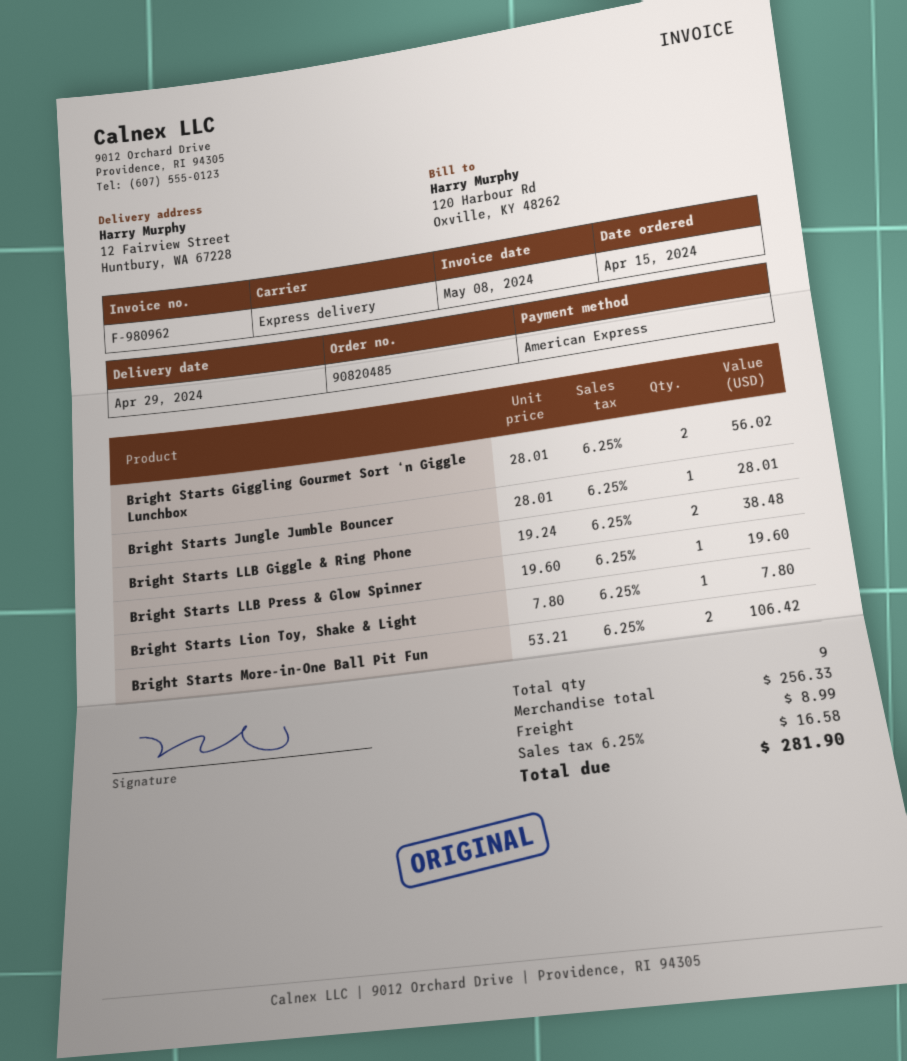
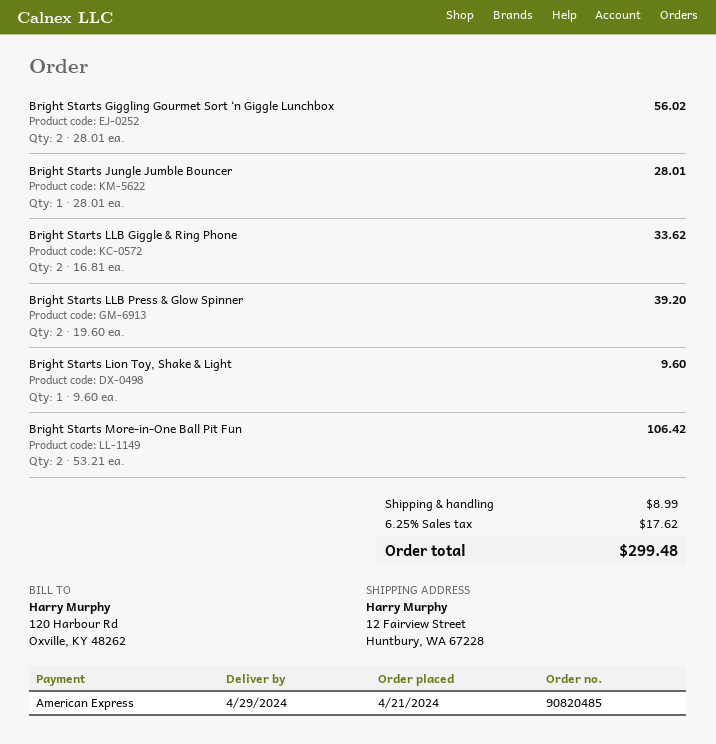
order date: 2024-04-15 -> 2024-04-21
Bright Starts LLB Giggle & Ring Phone: 2 x 19.24 = 38.48 -> 2 x 16.81 = 33.62
Bright Starts LLB Press & Glow Spinner: 1 x 19.60 = 19.60 -> 2 x 19.60 = 39.20
Bright Starts Lion Toy, Shake & Light: 1 x 7.80 = 7.80 -> 1 x 9.60 = 9.60
tax: 6.25% = 16.58 -> 6.25% = 17.62
total: 281.90 -> 299.48

